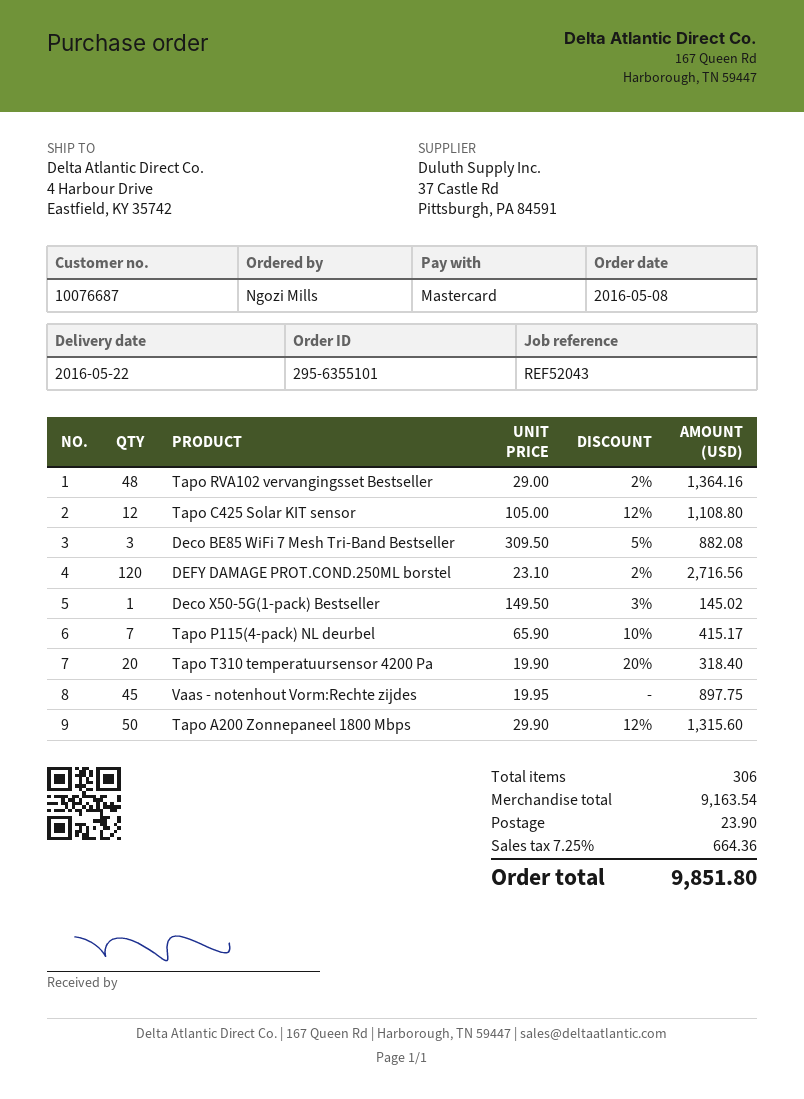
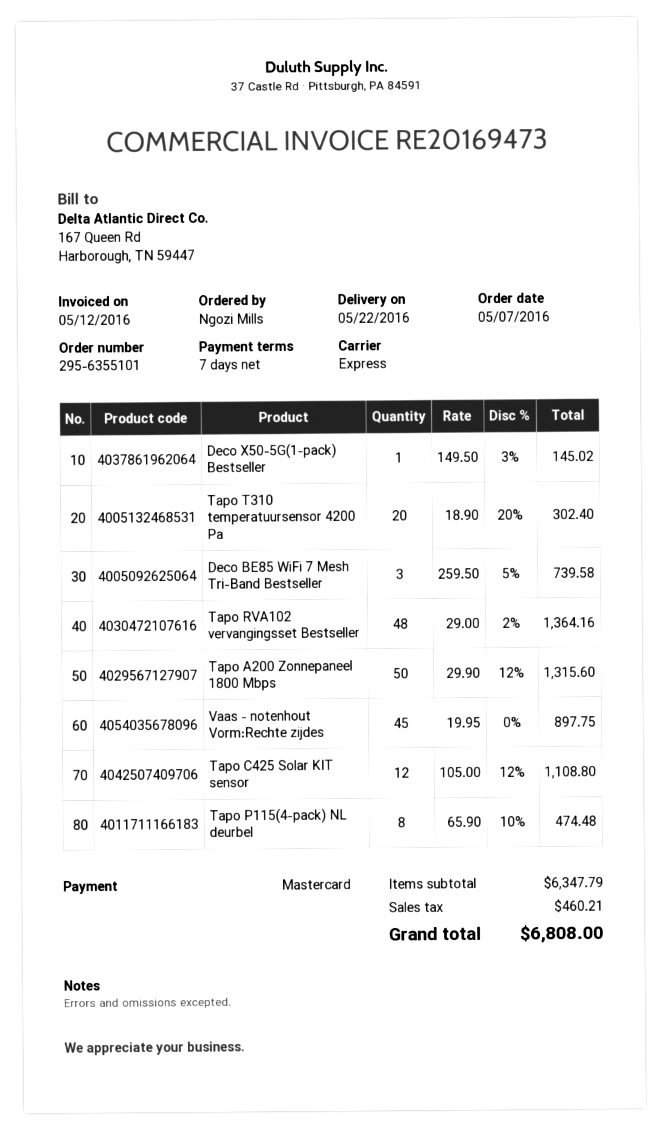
order date: 2016-05-08 -> 2016-05-07
Deco BE85 WiFi 7 Mesh Tri-Band Bestseller: 3 x 309.50 - 5% = 882.08 -> 3 x 259.50 - 5% = 739.58
DEFY DAMAGE PROT.COND.250ML borstel: 120 x 23.10 - 2% = 2716.56 -> none
Tapo P115(4-pack) NL deurbel: 7 x 65.90 - 10% = 415.17 -> 8 x 65.90 - 10% = 474.48
Tapo T310 temperatuursensor 4200 Pa: 20 x 19.90 - 20% = 318.40 -> 20 x 18.90 - 20% = 302.40
subtotal: 9163.54 -> 6347.79
shipping: 23.90 -> none
tax: 664.36 -> 460.21
total: 9851.80 -> 6808.00

